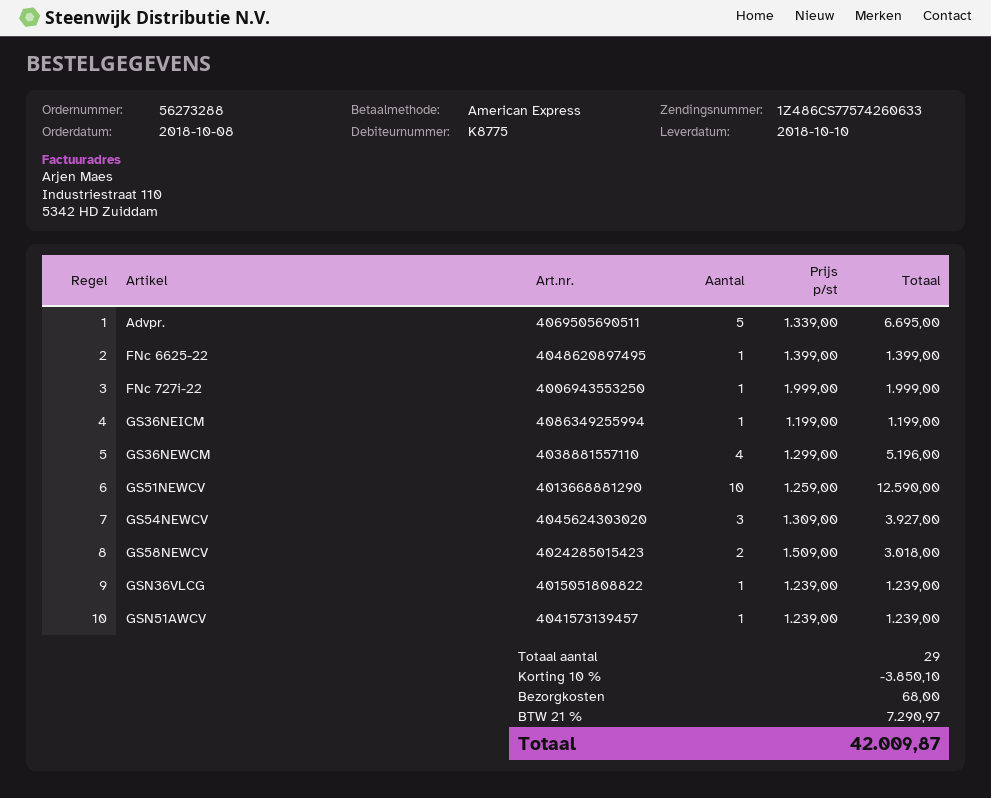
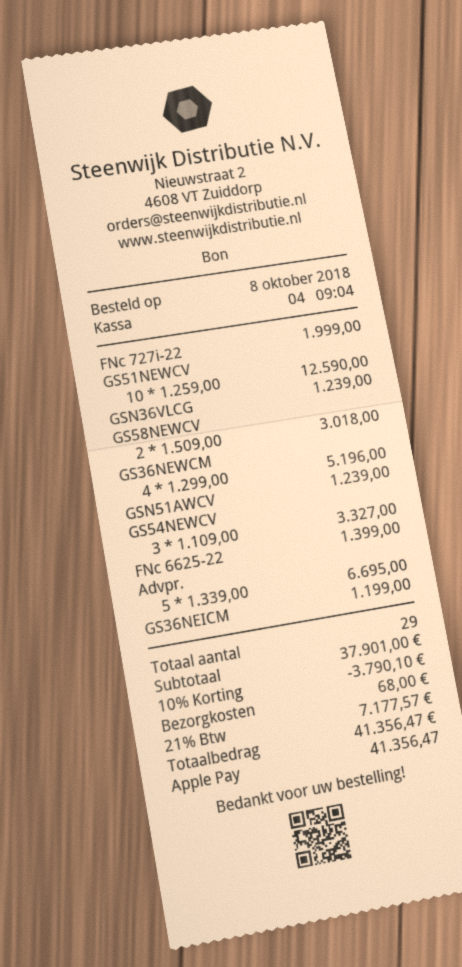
payment method: American Express -> Apple Pay
GS54NEWCV: 3 x 1309.00 = 3927.00 -> 3 x 1109.00 = 3327.00
discount: 10% = 3850.10 -> 10% = 3790.10
tax: 21% = 7290.97 -> 21% = 7177.57
total: 42009.87 -> 41356.47

